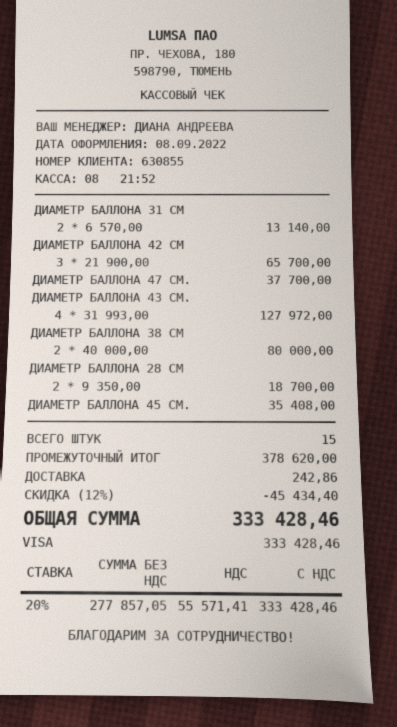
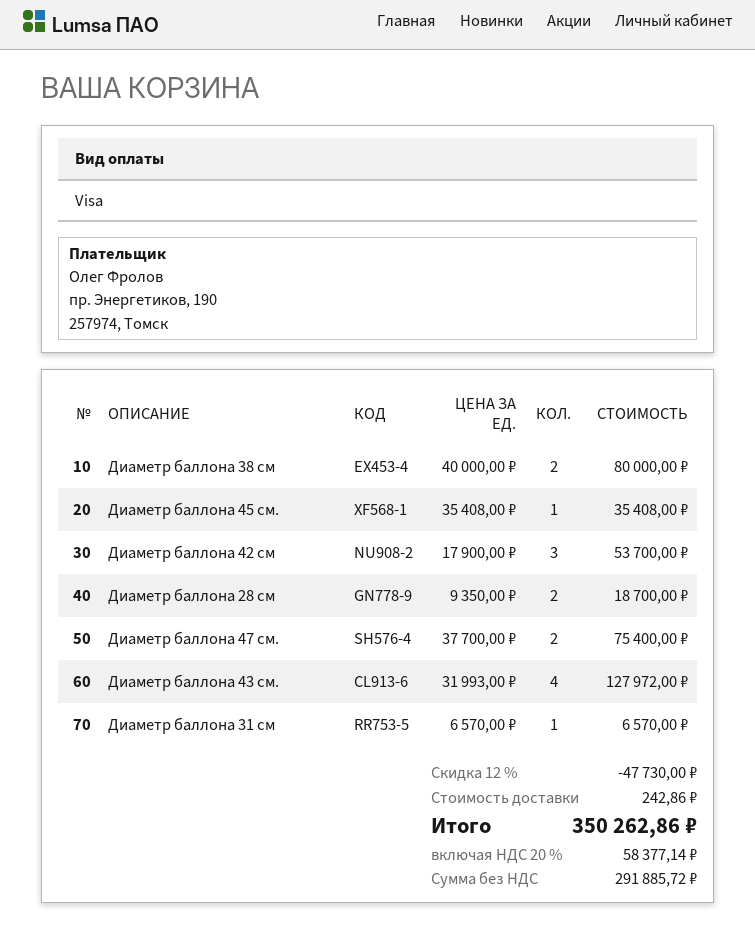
ДИАМЕТР БАЛЛОНА 31 СМ: 2 x 6570.00 = 13140.00 -> 1 x 6570.00 = 6570.00
ДИАМЕТР БАЛЛОНА 42 СМ: 3 x 21900.00 = 65700.00 -> 3 x 17900.00 = 53700.00
ДИАМЕТР БАЛЛОНА 47 СМ.: 1 x 37700.00 = 37700.00 -> 2 x 37700.00 = 75400.00
discount: 12% = 45434.40 -> 12% = 47730.00
net: 277857.05 -> 291885.72
tax: 20% = 55571.41 -> 20% = 58377.14
total: 333428.46 -> 350262.86

